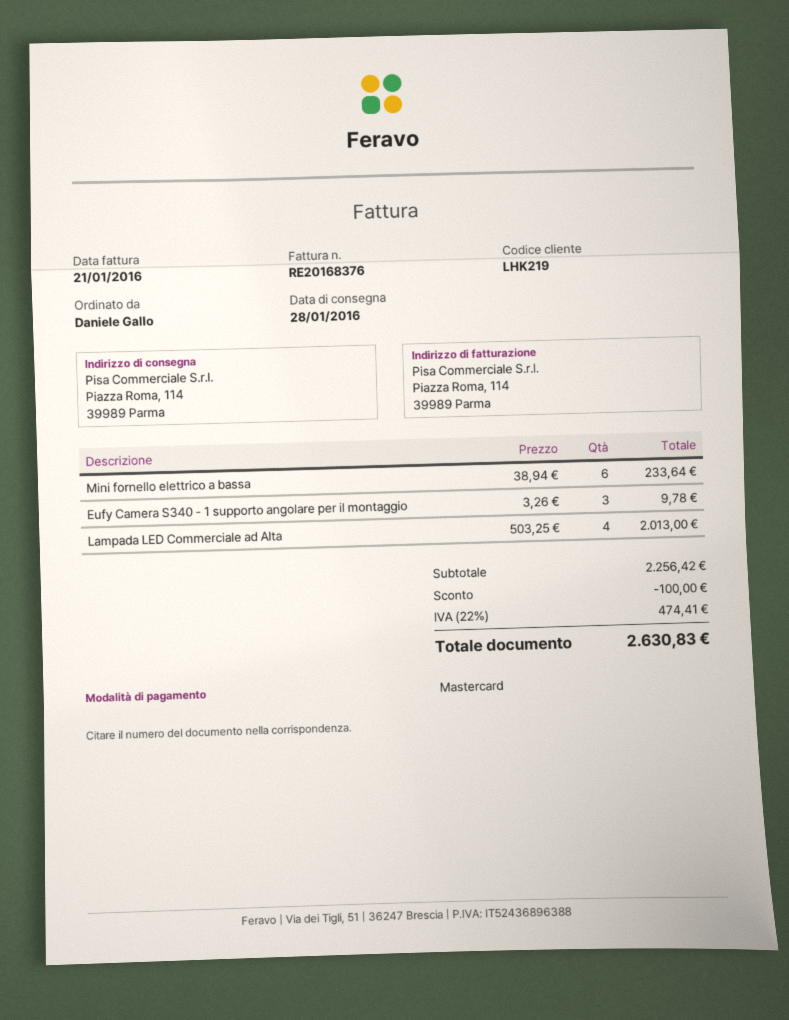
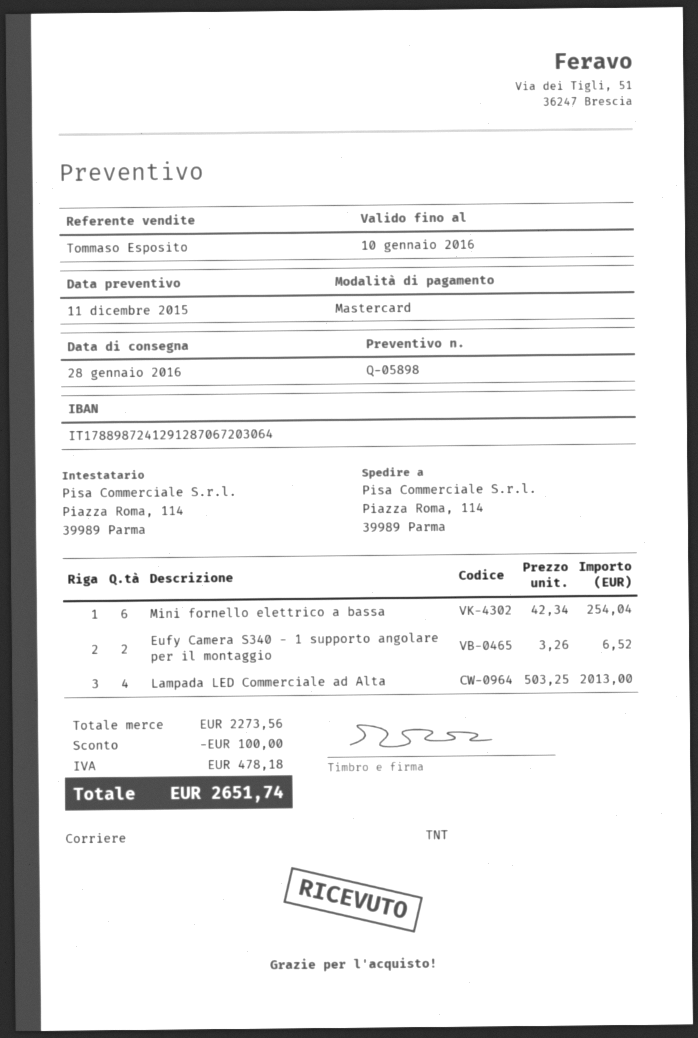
Mini fornello elettrico a bassa: 6 x 38.94 = 233.64 -> 6 x 42.34 = 254.04
Eufy Camera S340 - 1 supporto angolare per il montaggio: 3 x 3.26 = 9.78 -> 2 x 3.26 = 6.52
subtotal: 2256.42 -> 2273.56
tax: 474.41 -> 478.18
total: 2630.83 -> 2651.74

